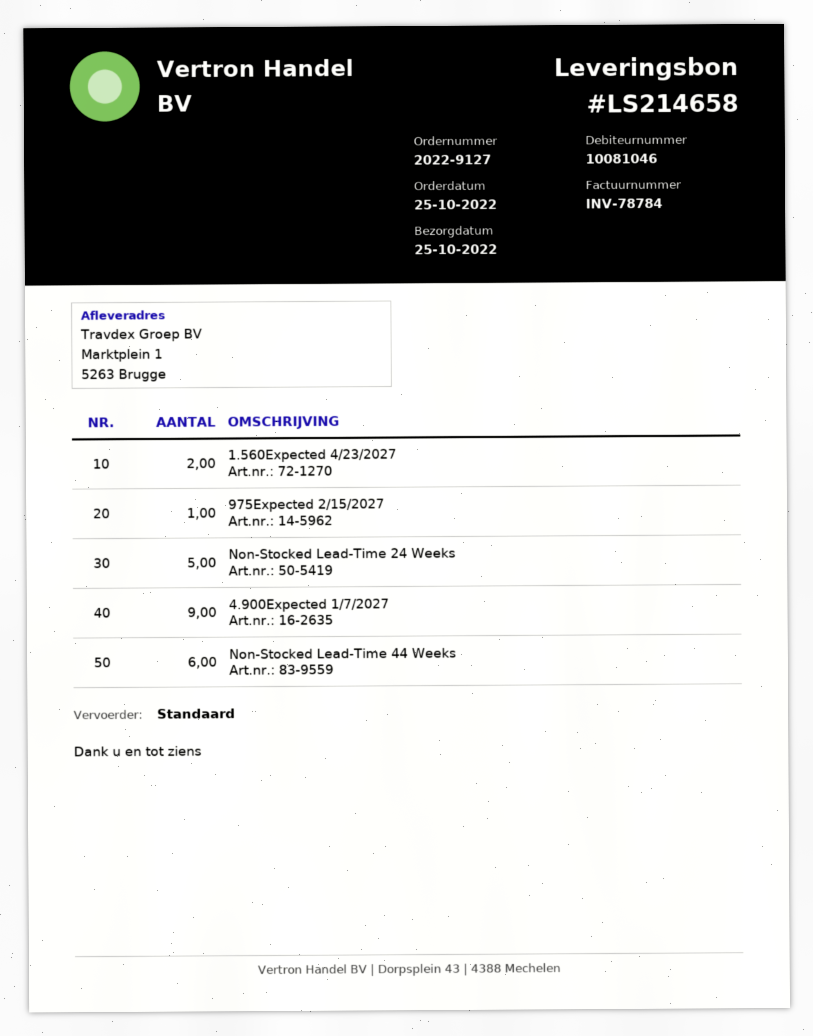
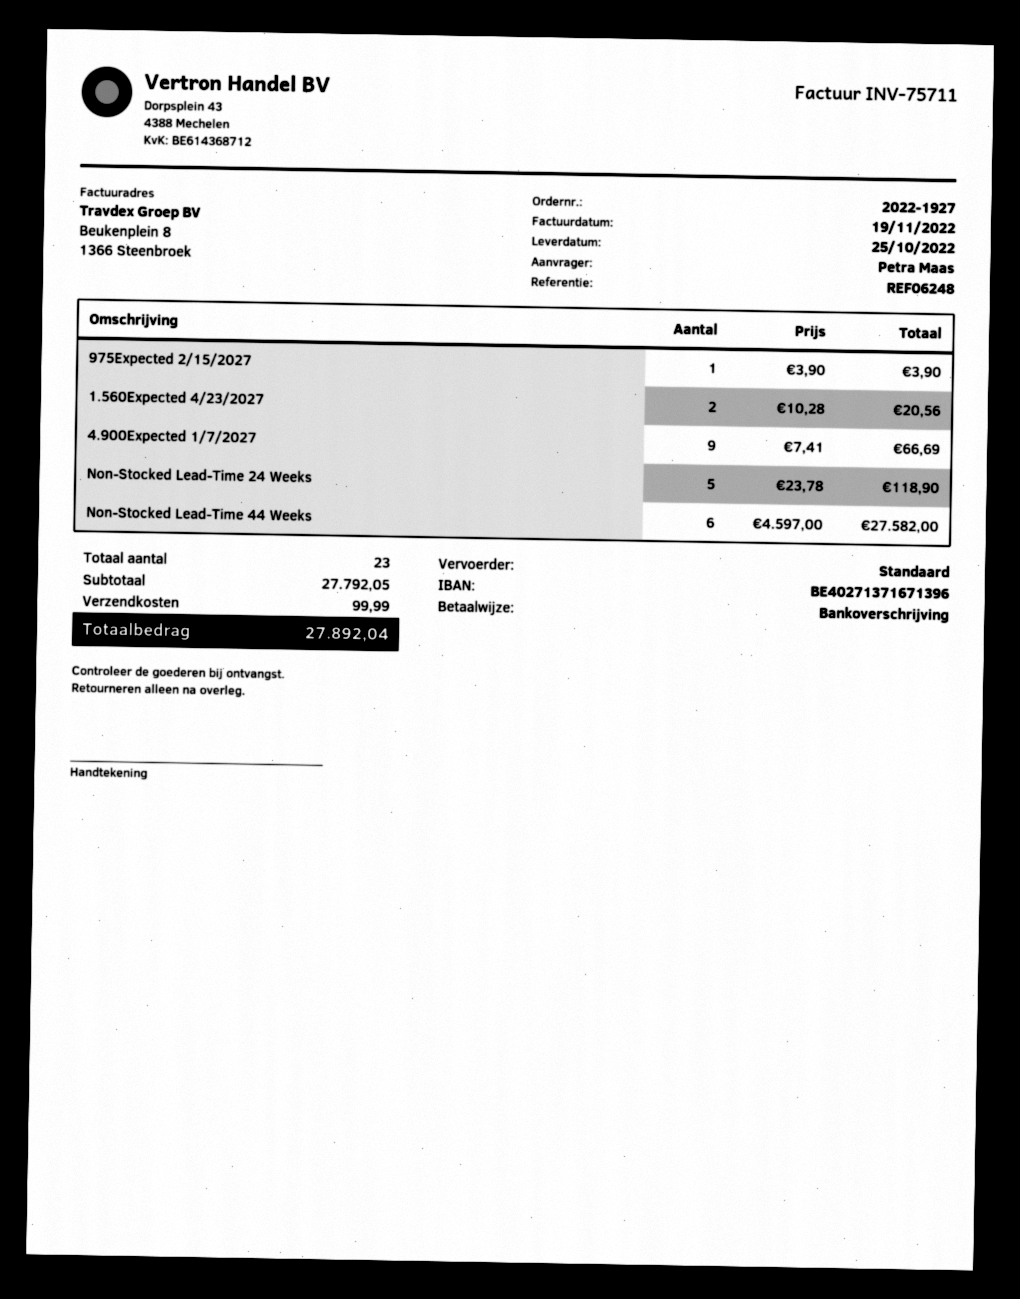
order number: 2022-9127 -> 2022-1927
invoice number: INV-78784 -> INV-75711

